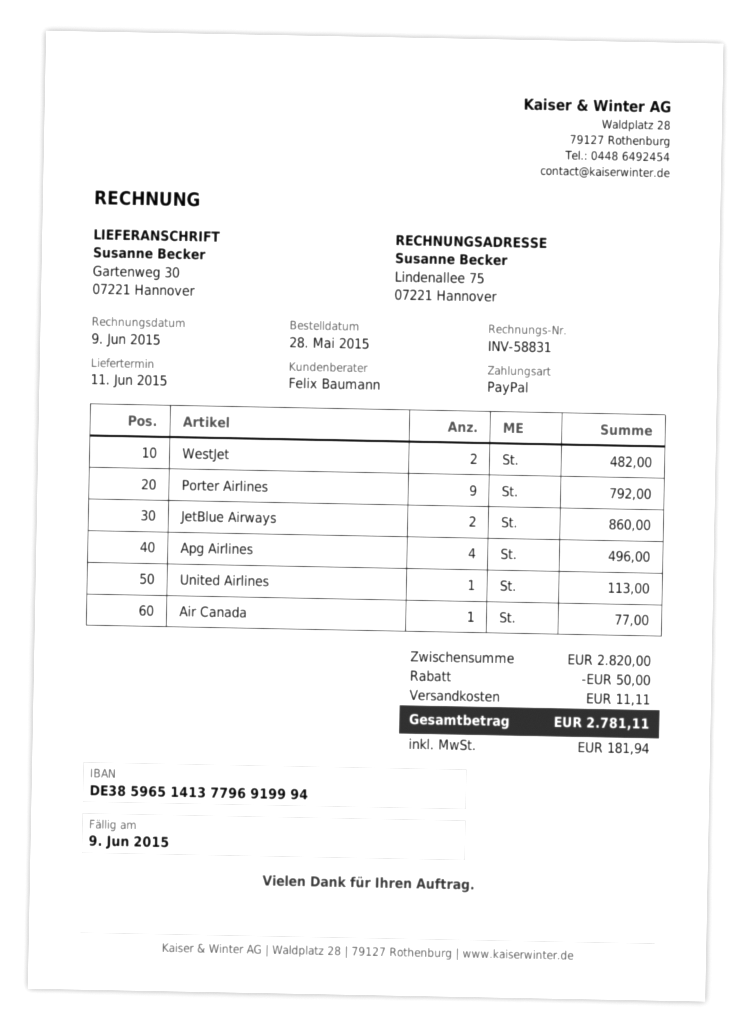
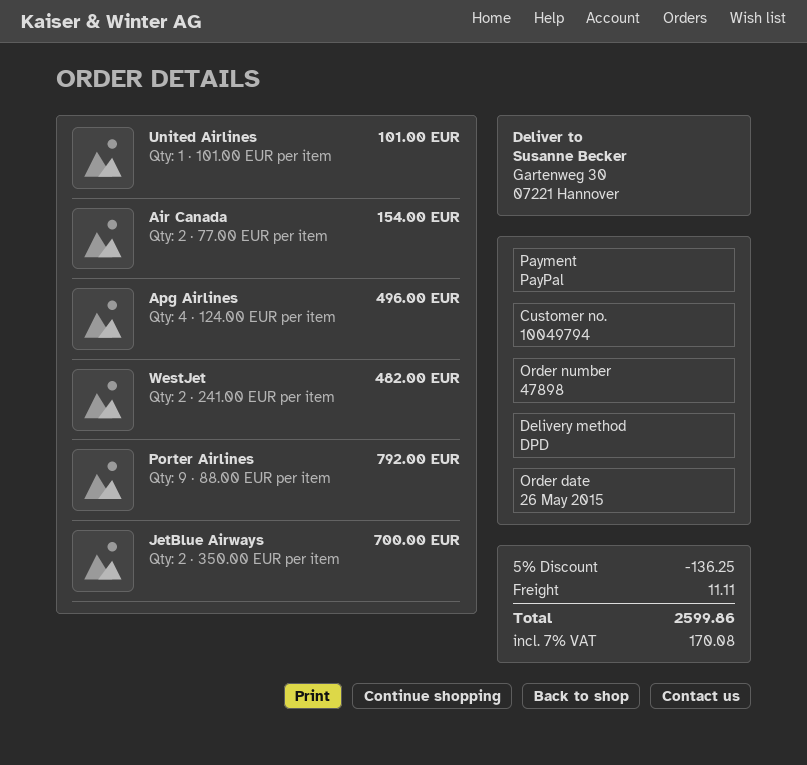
order date: 2015-05-28 -> 2015-05-26
JetBlue Airways: 2 for 860.00 -> 2 for 700.00
United Airlines: 1 for 113.00 -> 1 for 101.00
Air Canada: 1 for 77.00 -> 2 for 154.00
discount: 50.00 -> 136.25
tax: 181.94 -> 170.08
total: 2781.11 -> 2599.86

